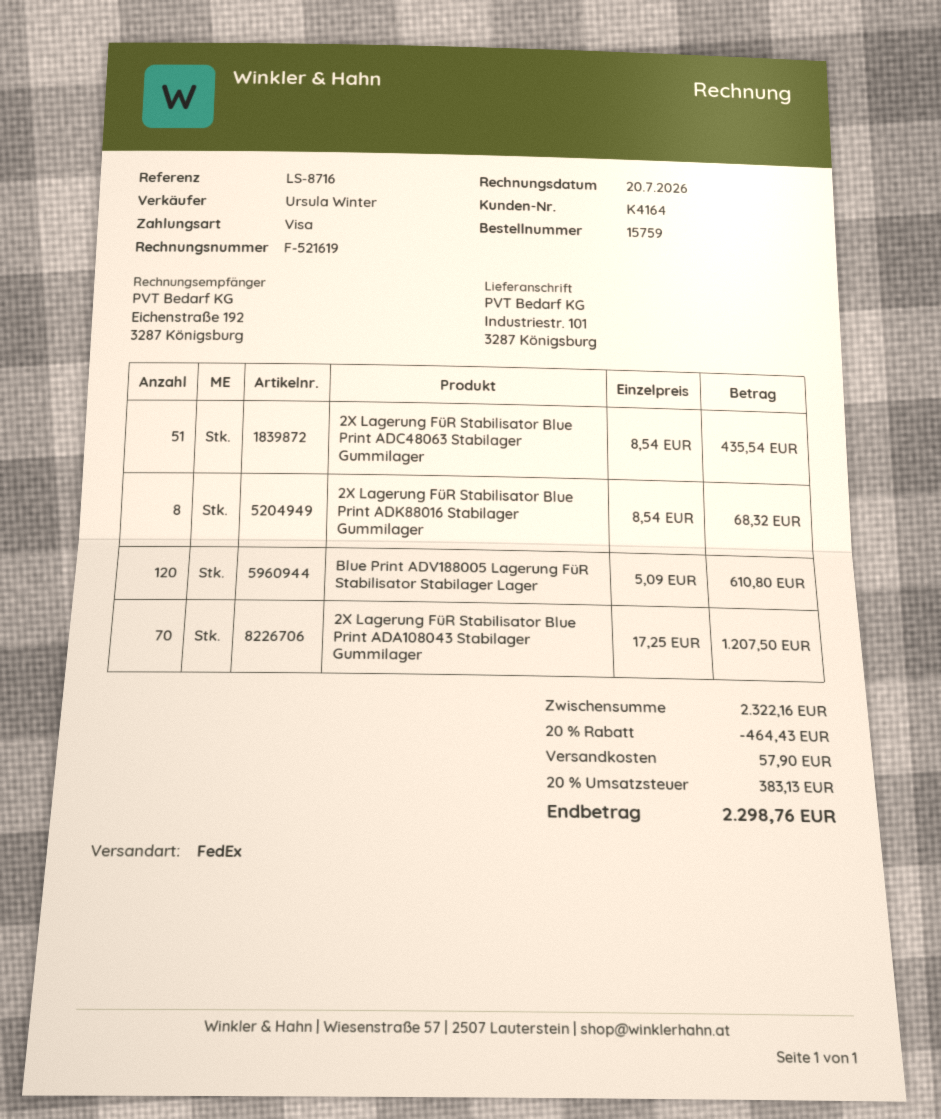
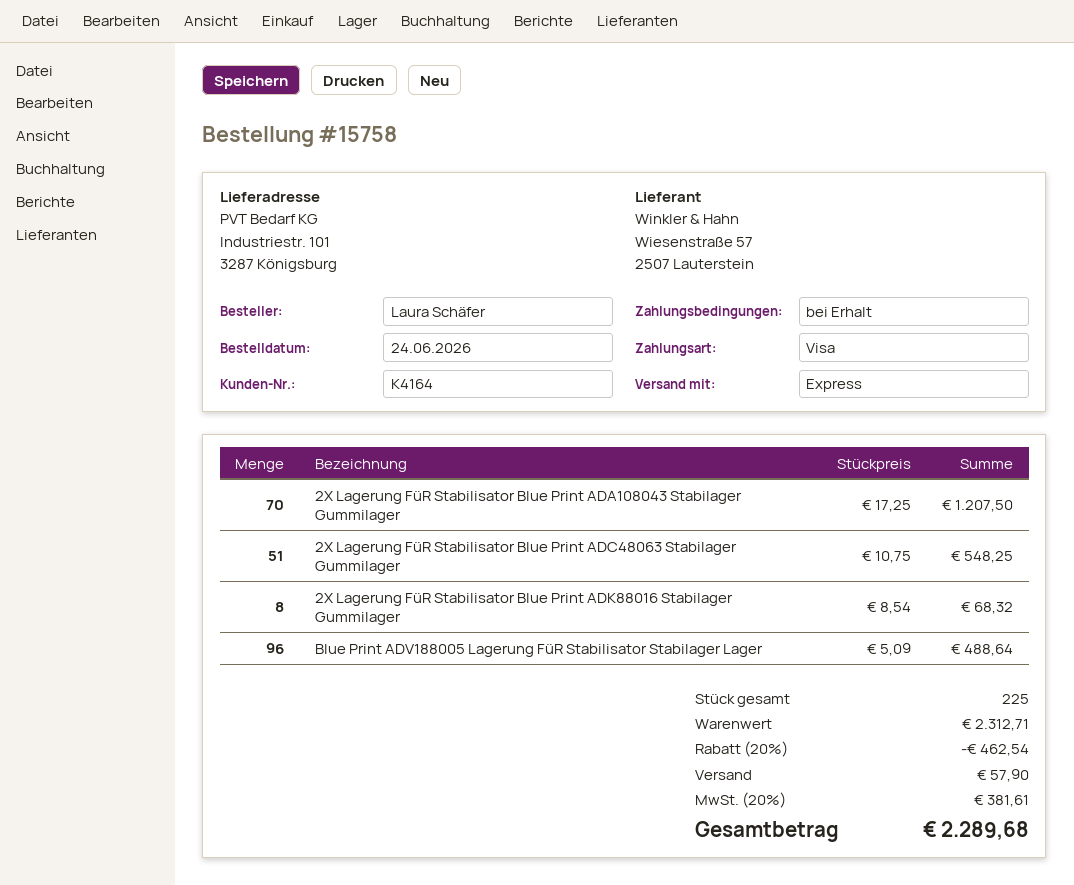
order number: 15759 -> 15758
shipping method: FedEx -> express
2X Lagerung FüR Stabilisator Blue Print ADC48063 Stabilager Gummilager: 51 x 8.54 = 435.54 -> 51 x 10.75 = 548.25
Blue Print ADV188005 Lagerung FüR Stabilisator Stabilager Lager: 120 x 5.09 = 610.80 -> 96 x 5.09 = 488.64
subtotal: 2322.16 -> 2312.71
discount: 20% = 464.43 -> 20% = 462.54
tax: 20% = 383.13 -> 20% = 381.61
total: 2298.76 -> 2289.68

